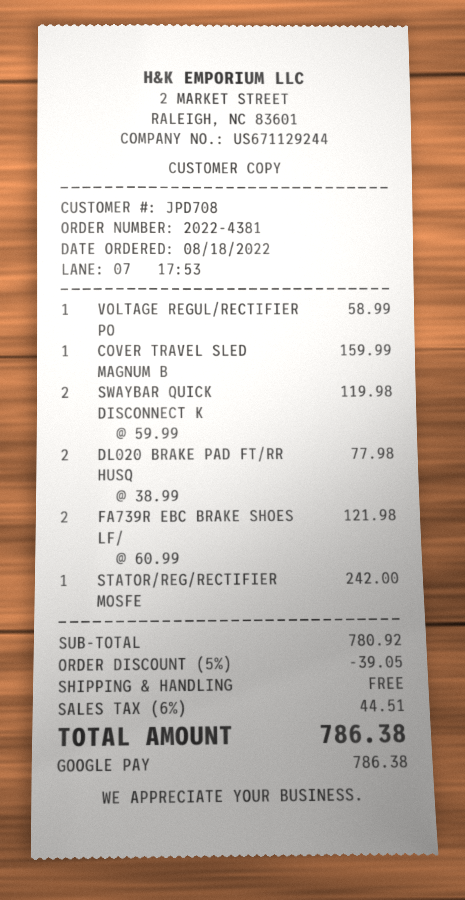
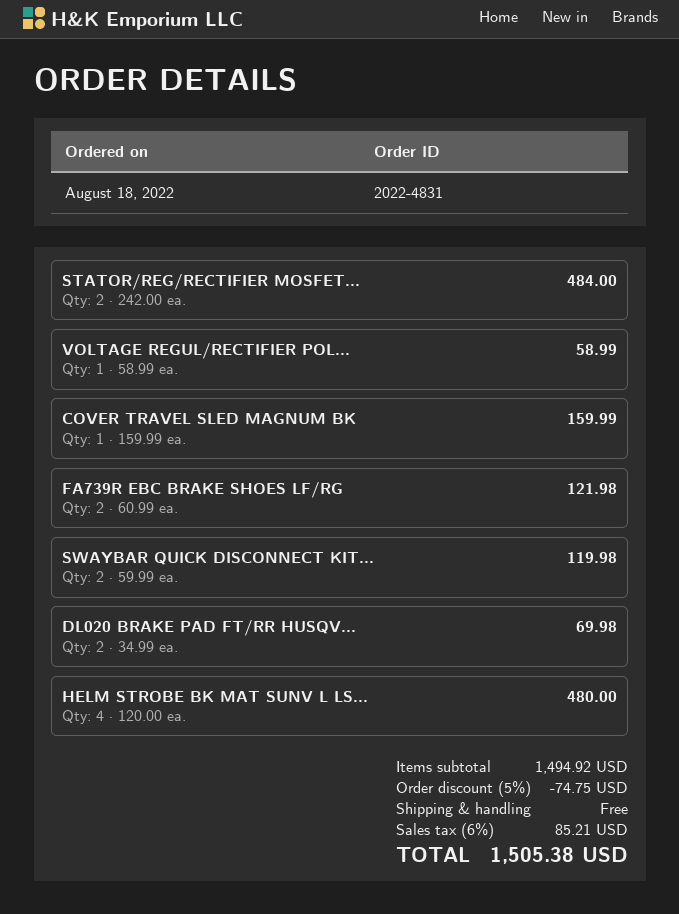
order number: 2022-4381 -> 2022-4831
DL020 BRAKE PAD FT/RR HUSQ: 2 x 38.99 = 77.98 -> 2 x 34.99 = 69.98
STATOR/REG/RECTIFIER MOSFE: 1 x 242.00 = 242.00 -> 2 x 242.00 = 484.00
HELM STROBE BK MAT SUNV L LS...: none -> 4 x 120.00 = 480.00
subtotal: 780.92 -> 1494.92
discount: 5% = 39.05 -> 5% = 74.75
tax: 6% = 44.51 -> 6% = 85.21
total: 786.38 -> 1505.38

